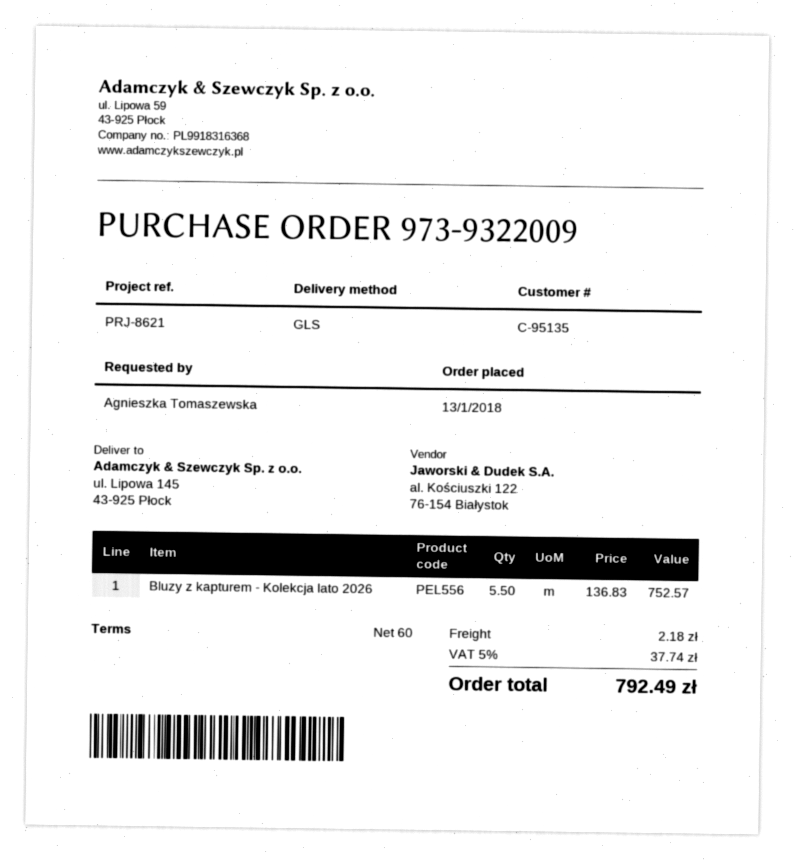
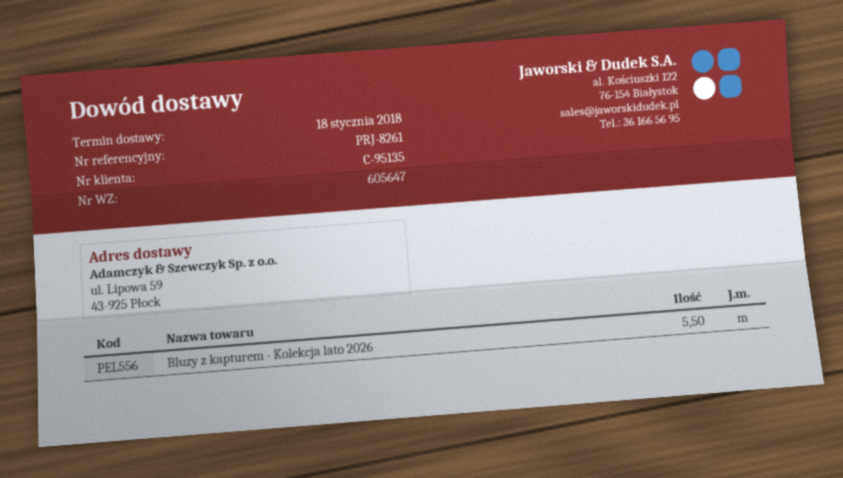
reference: PRJ-8621 -> PRJ-8261
ship to: ul. Lipowa 145, 43-925 Płock -> ul. Lipowa 59, 43-925 Płock

